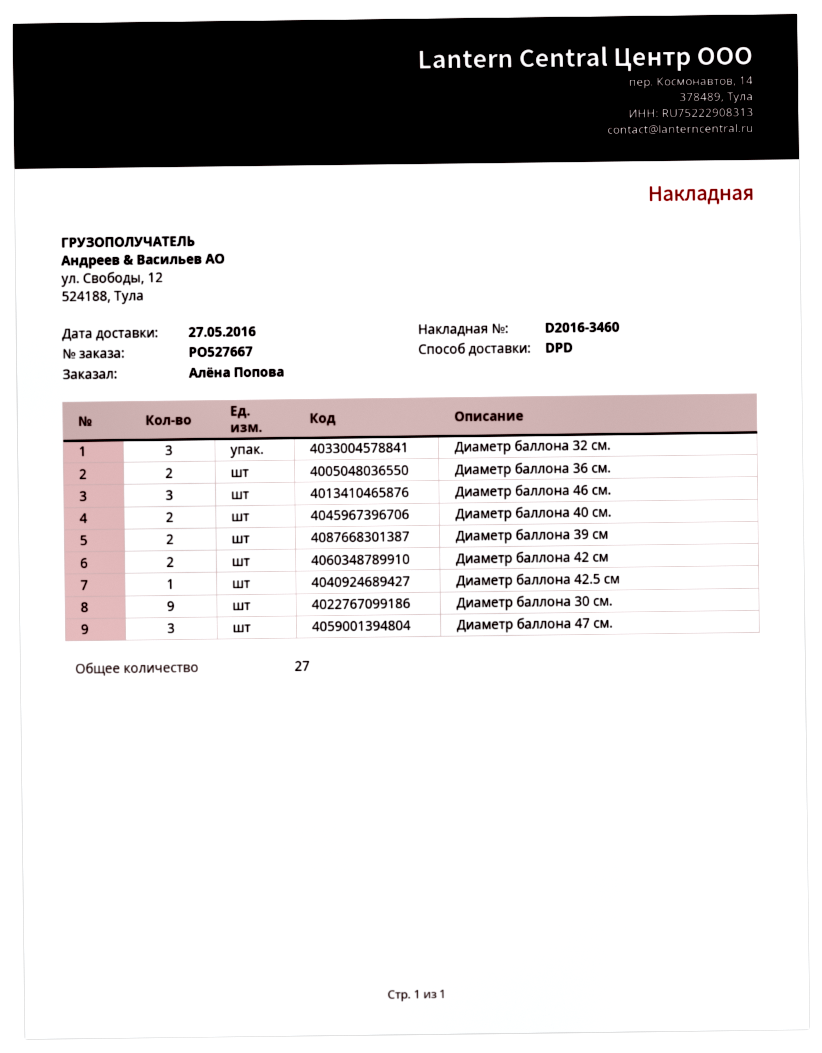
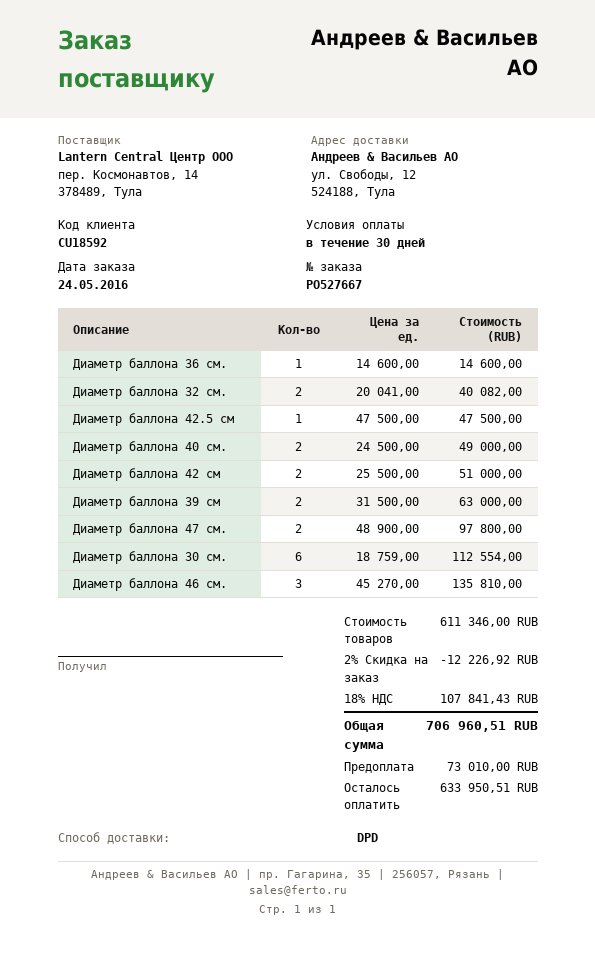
Диаметр баллона 32 см.: 3 -> 2
Диаметр баллона 36 см.: 2 -> 1
Диаметр баллона 30 см.: 9 -> 6
Диаметр баллона 47 см.: 3 -> 2

